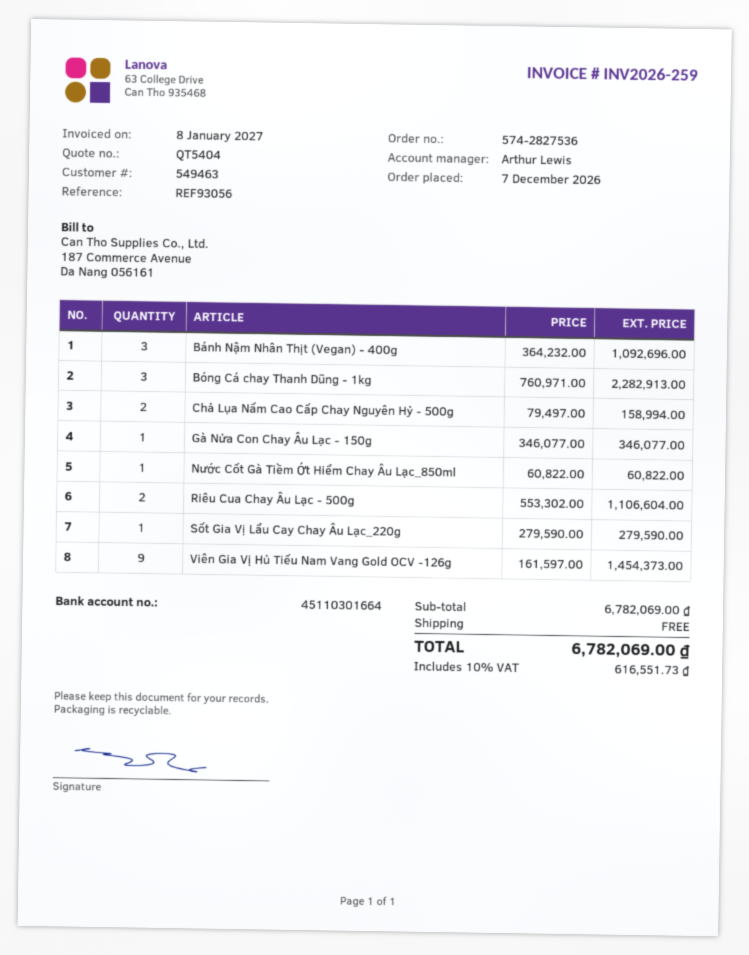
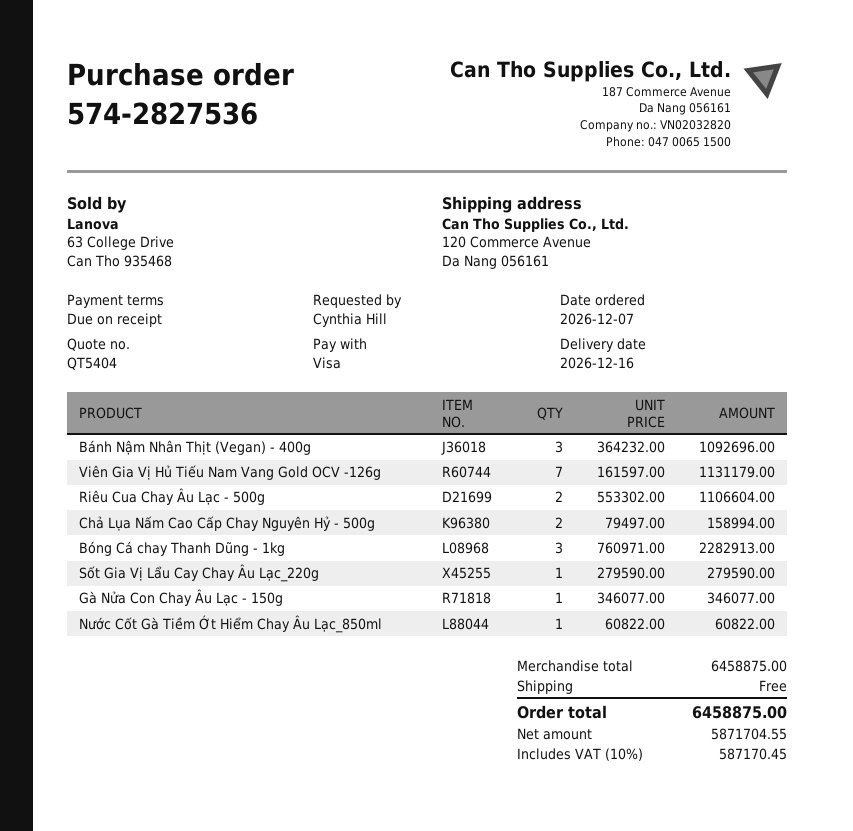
Viên Gia Vị Hủ Tiếu Nam Vang Gold OCV -126g: 9 x 161597.00 = 1454373.00 -> 7 x 161597.00 = 1131179.00
subtotal: 6782069.00 -> 6458875.00
tax: 10% = 616551.73 -> 10% = 587170.45
total: 6782069.00 -> 6458875.00

